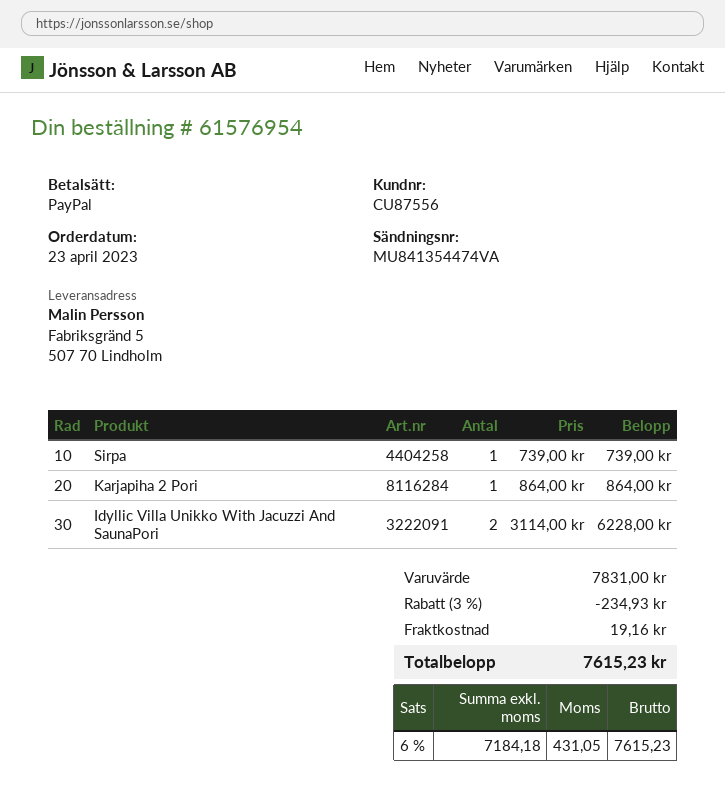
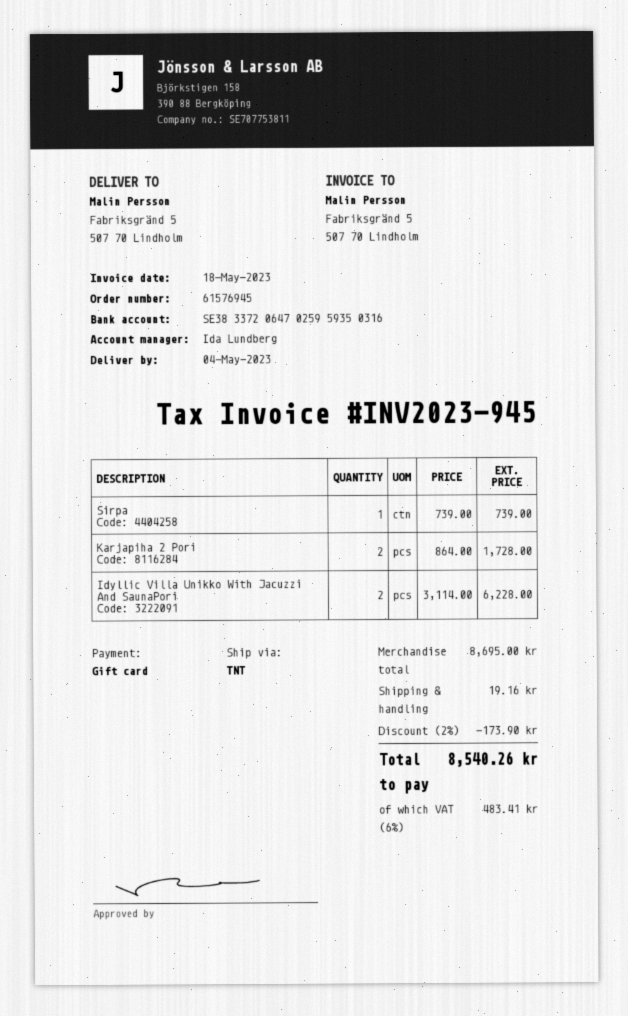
order number: 61576954 -> 61576945
payment method: PayPal -> gift card
Karjapiha 2 Pori: 1 x 864.00 = 864.00 -> 2 x 864.00 = 1728.00
subtotal: 7831.00 -> 8695.00
discount: 3% = 234.93 -> 2% = 173.90
tax: 6% = 431.05 -> 6% = 483.41
total: 7615.23 -> 8540.26

